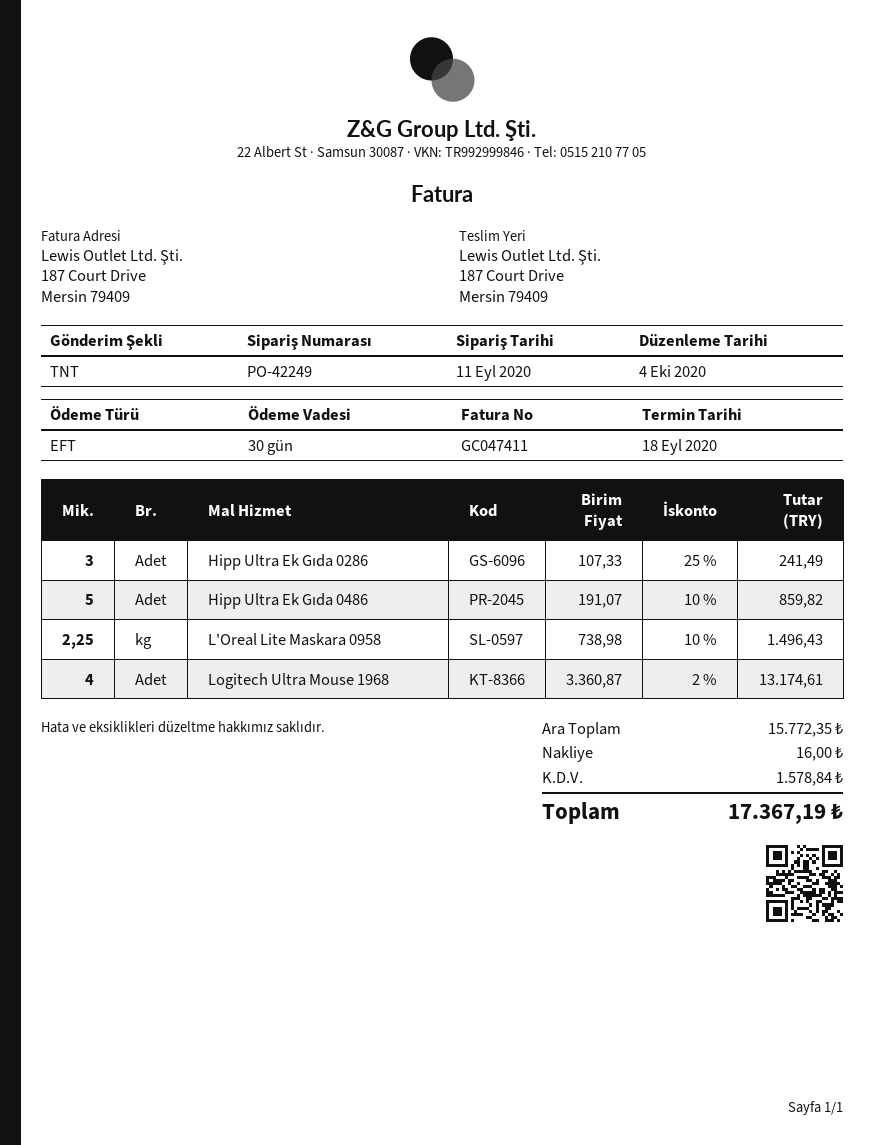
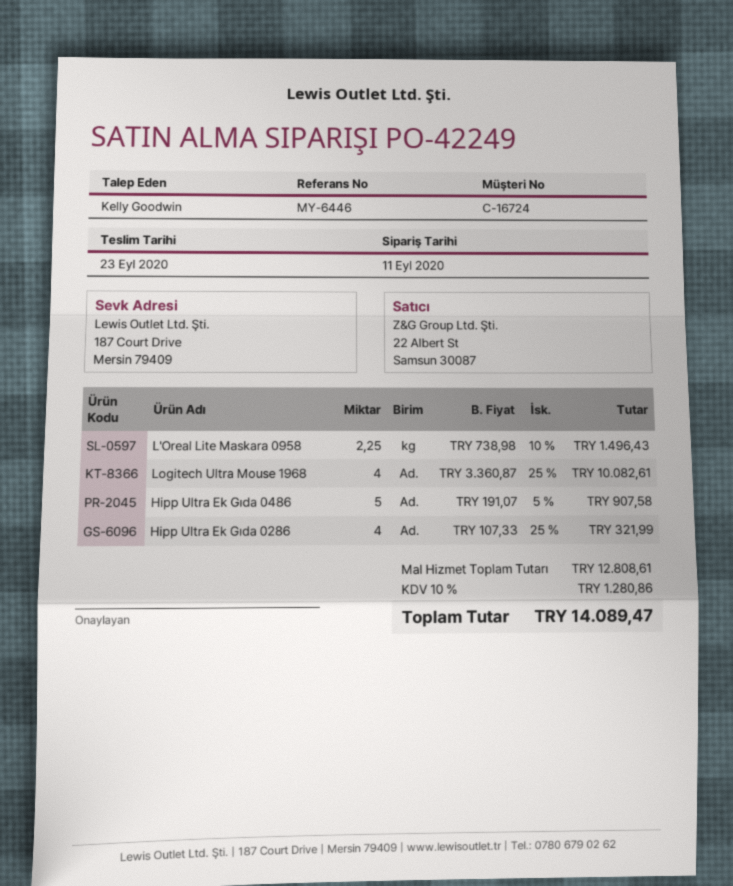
delivery date: 2020-09-18 -> 2020-09-23
Hipp Ultra Ek Gıda 0286: 3 x 107.33 - 25% = 241.49 -> 4 x 107.33 - 25% = 321.99
Hipp Ultra Ek Gıda 0486: 5 x 191.07 - 10% = 859.82 -> 5 x 191.07 - 5% = 907.58
Logitech Ultra Mouse 1968: 4 x 3360.87 - 2% = 13174.61 -> 4 x 3360.87 - 25% = 10082.61
subtotal: 15772.35 -> 12808.61
shipping: 16.00 -> none
tax: 1578.84 -> 1280.86
total: 17367.19 -> 14089.47

